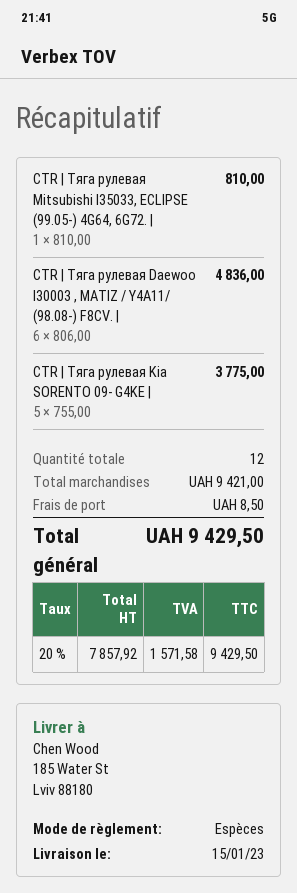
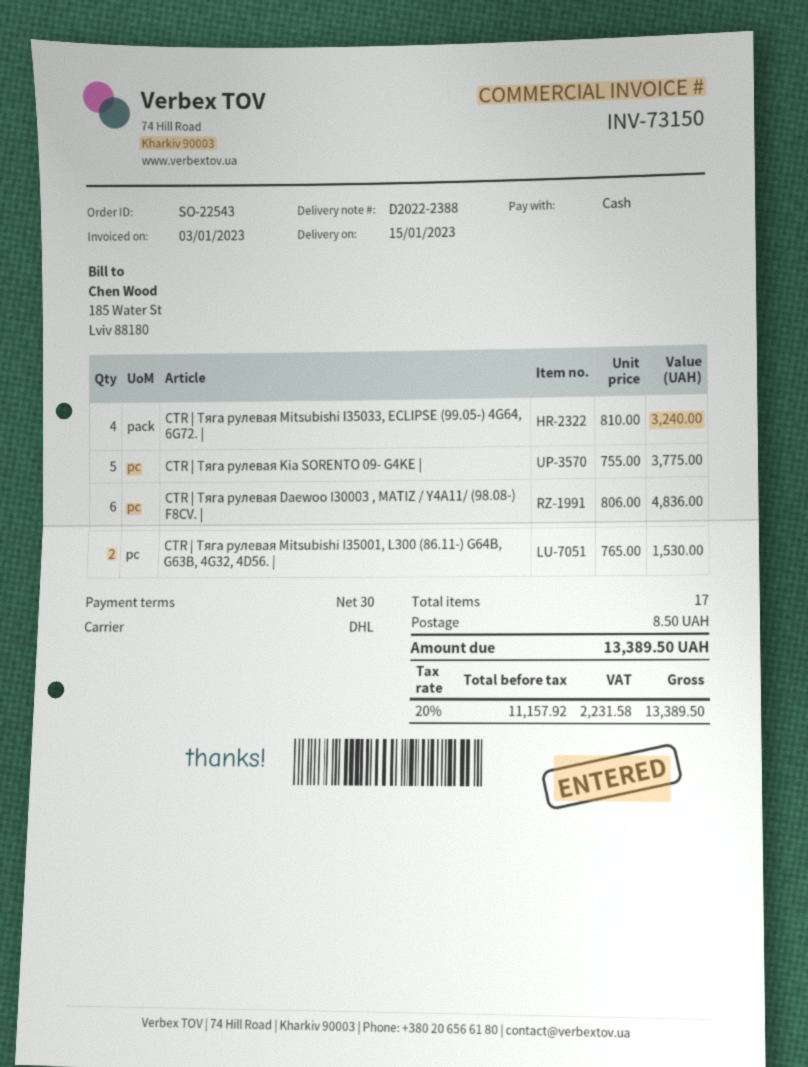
CTR | Тяга рулевая Mitsubishi I35033, ECLIPSE (99.05-) 4G64, 6G72. |: 1 x 810.00 = 810.00 -> 4 x 810.00 = 3240.00
CTR | Тяга рулевая Mitsubishi I35001, L300 (86.11-) G64B, G63B, 4G32, 4D56. |: none -> 2 x 765.00 = 1530.00
total quantity: 12 -> 17
net: 7857.92 -> 11157.92
tax: 20% = 1571.58 -> 20% = 2231.58
total: 9429.50 -> 13389.50

